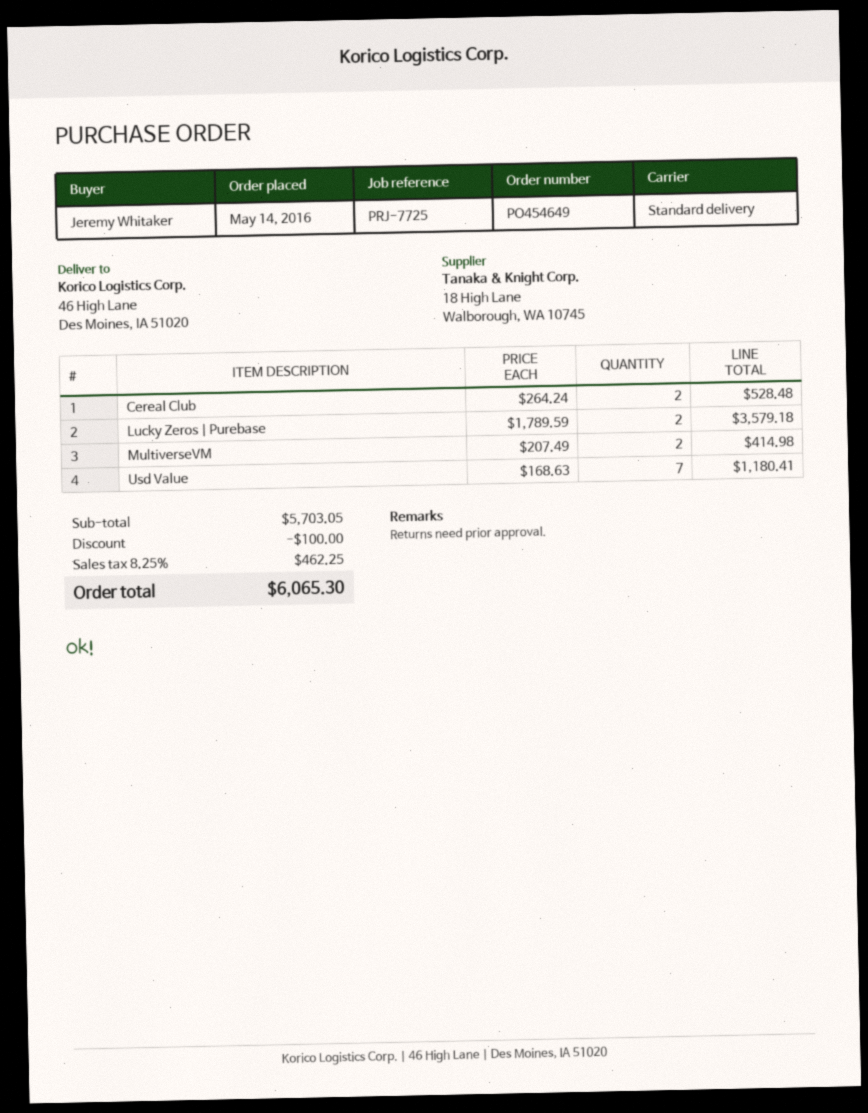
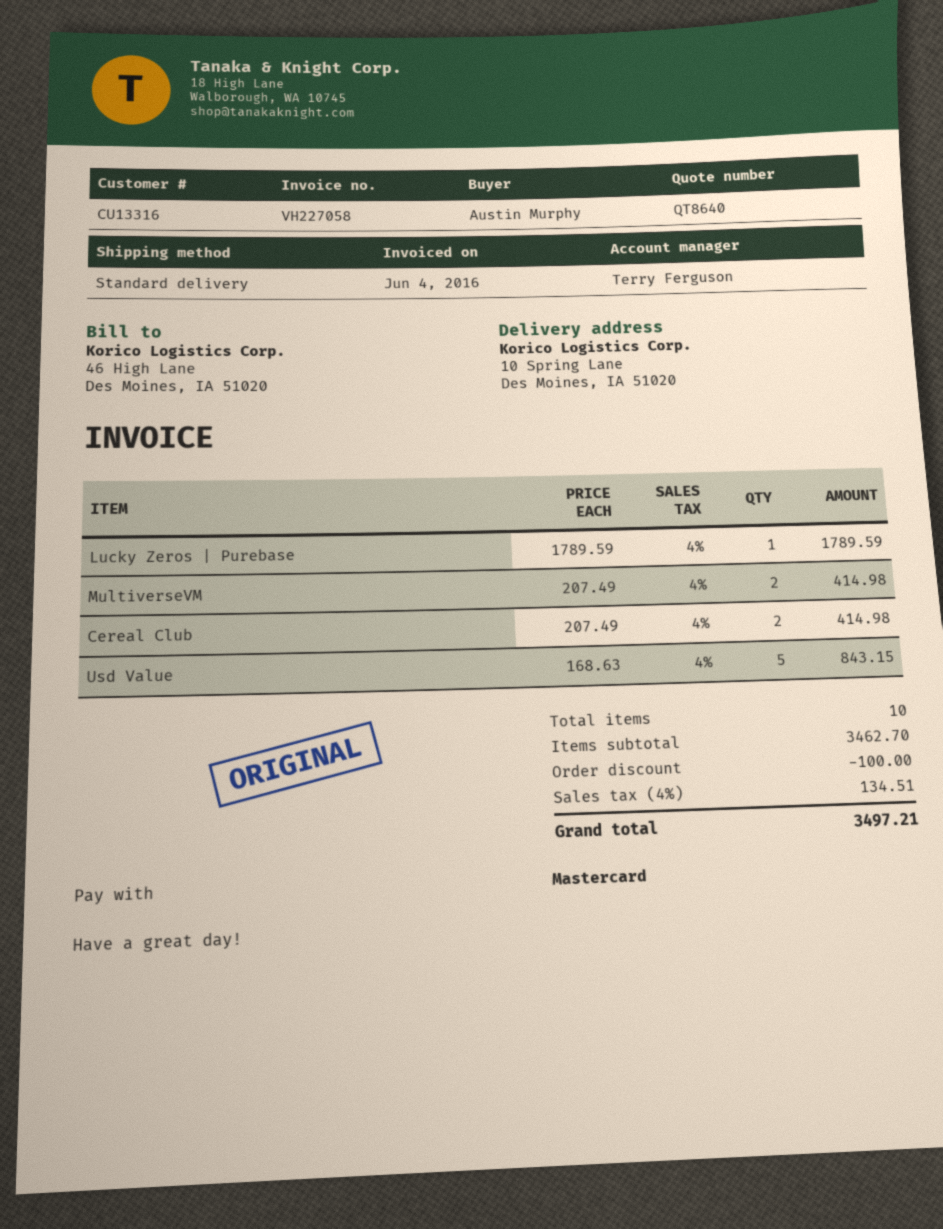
ordered by: Jeremy Whitaker -> Austin Murphy
ship to: 46 High Lane, Des Moines, IA 51020 -> 10 Spring Lane, Des Moines, IA 51020
Cereal Club: 2 x 264.24 = 528.48 -> 2 x 207.49 = 414.98
Lucky Zeros | Purebase: 2 x 1789.59 = 3579.18 -> 1 x 1789.59 = 1789.59
Usd Value: 7 x 168.63 = 1180.41 -> 5 x 168.63 = 843.15
subtotal: 5703.05 -> 3462.70
tax: 8.25% = 462.25 -> 4% = 134.51
total: 6065.30 -> 3497.21

